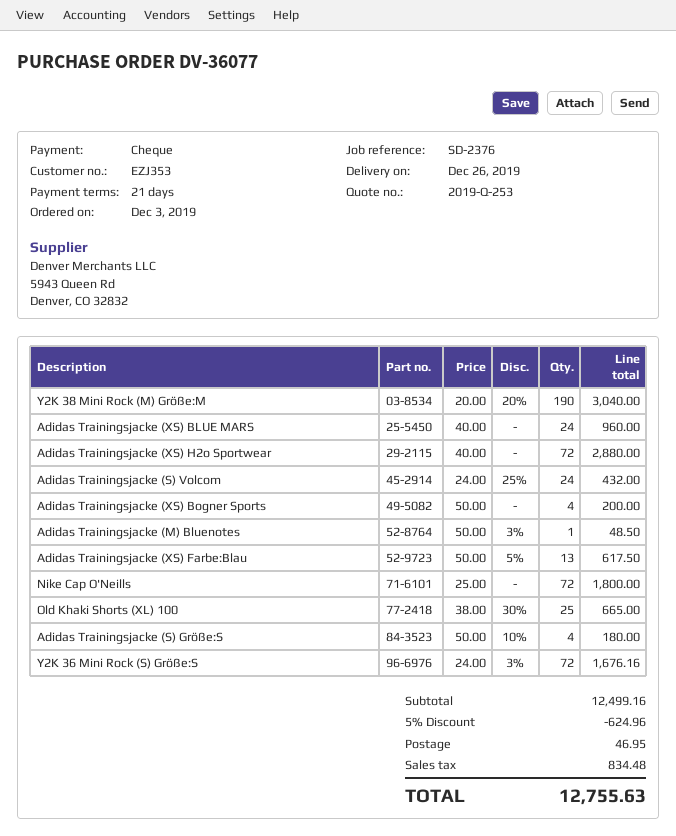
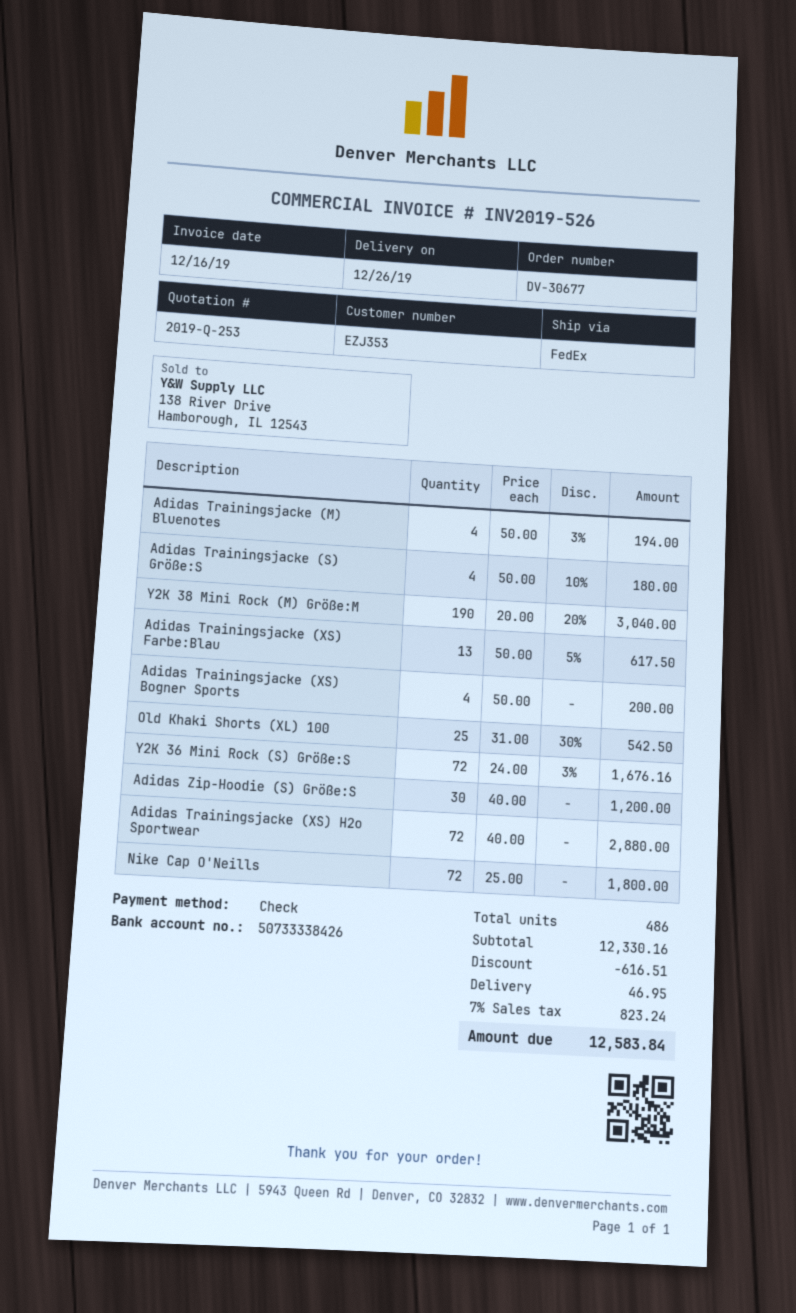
order number: DV-36077 -> DV-30677
Adidas Trainingsjacke (XS) BLUE MARS: 24 x 40.00 = 960.00 -> none
Adidas Trainingsjacke (S) Volcom: 24 x 24.00 - 25% = 432.00 -> none
Adidas Trainingsjacke (M) Bluenotes: 1 x 50.00 - 3% = 48.50 -> 4 x 50.00 - 3% = 194.00
Old Khaki Shorts (XL) 100: 25 x 38.00 - 30% = 665.00 -> 25 x 31.00 - 30% = 542.50
Adidas Zip-Hoodie (S) Größe:S: none -> 30 x 40.00 = 1200.00
subtotal: 12499.16 -> 12330.16
discount: 624.96 -> 616.51
tax: 834.48 -> 823.24
total: 12755.63 -> 12583.84

